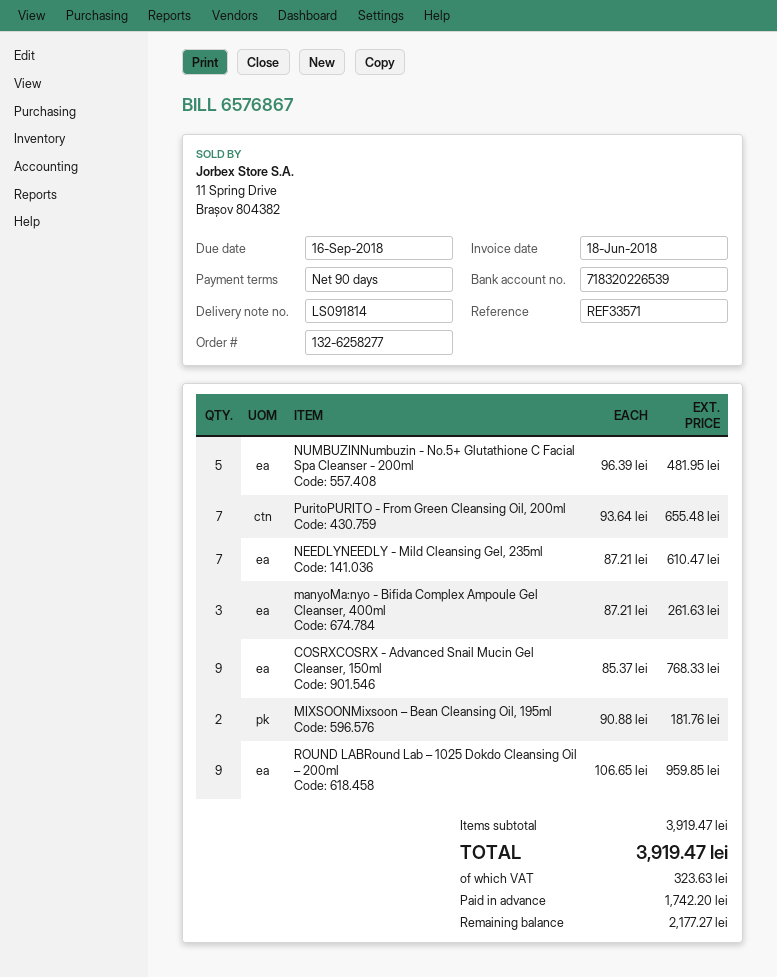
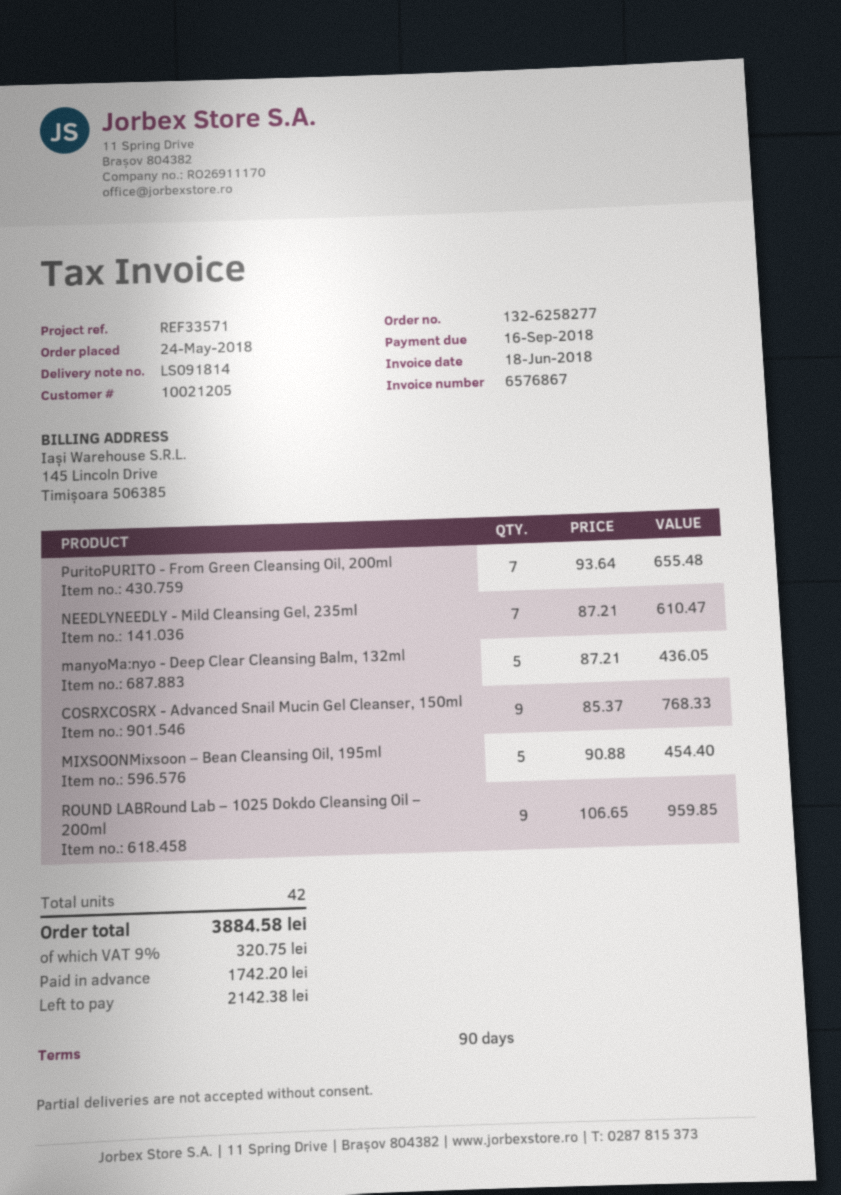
NUMBUZINNumbuzin - No.5+ Glutathione C Facial Spa Cleanser - 200ml: 5 x 96.39 = 481.95 -> none
manyoMa:nyo - Bifida Complex Ampoule Gel Cleanser, 400ml: 3 x 87.21 = 261.63 -> none
MIXSOONMixsoon – Bean Cleansing Oil, 195ml: 2 x 90.88 = 181.76 -> 5 x 90.88 = 454.40
manyoMa:nyo - Deep Clear Cleansing Balm, 132ml: none -> 5 x 87.21 = 436.05
tax: 323.63 -> 320.75
total: 3919.47 -> 3884.58
balance: 2177.27 -> 2142.38

